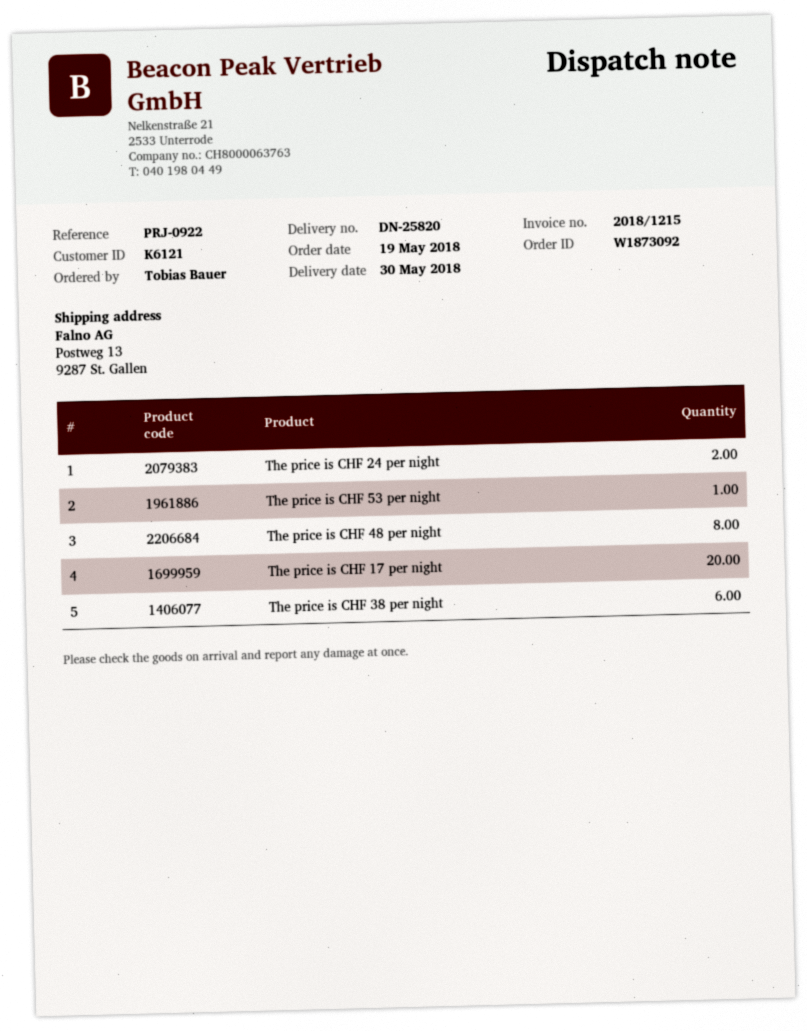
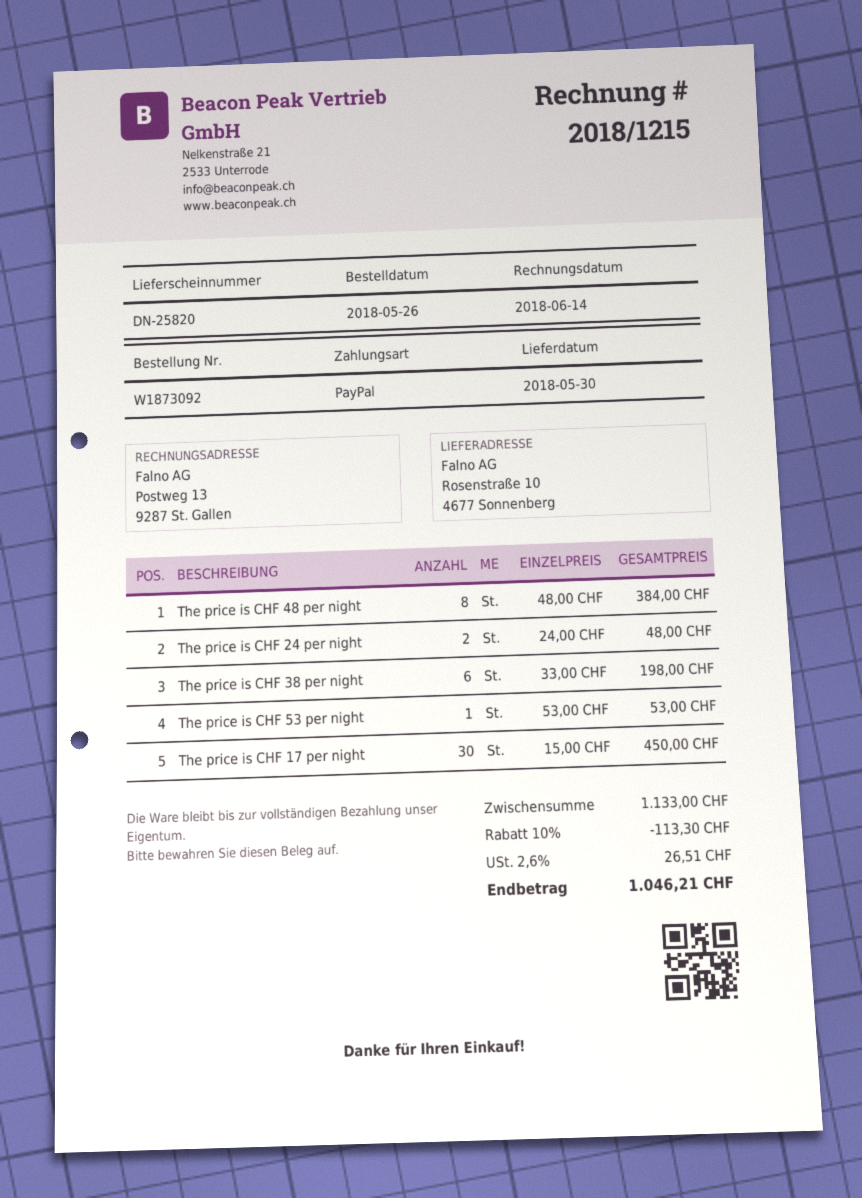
order date: 2018-05-19 -> 2018-05-26
ship to: Postweg 13, 9287 St. Gallen -> Rosenstraße 10, 4677 Sonnenberg
The price is CHF 17 per night: 20 -> 30

